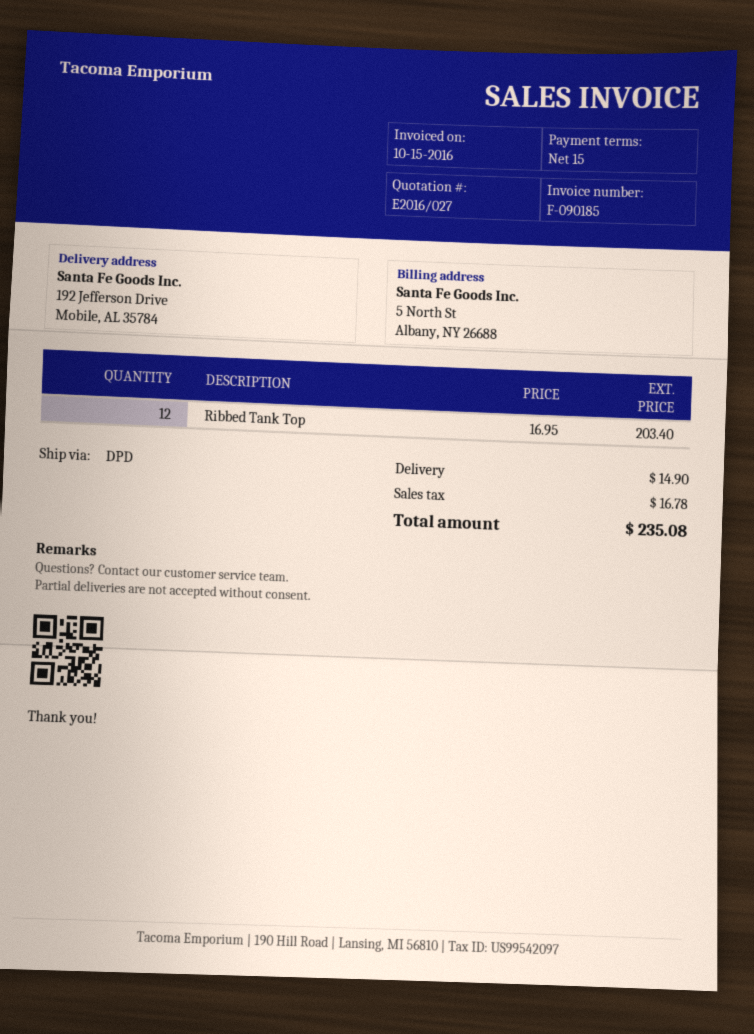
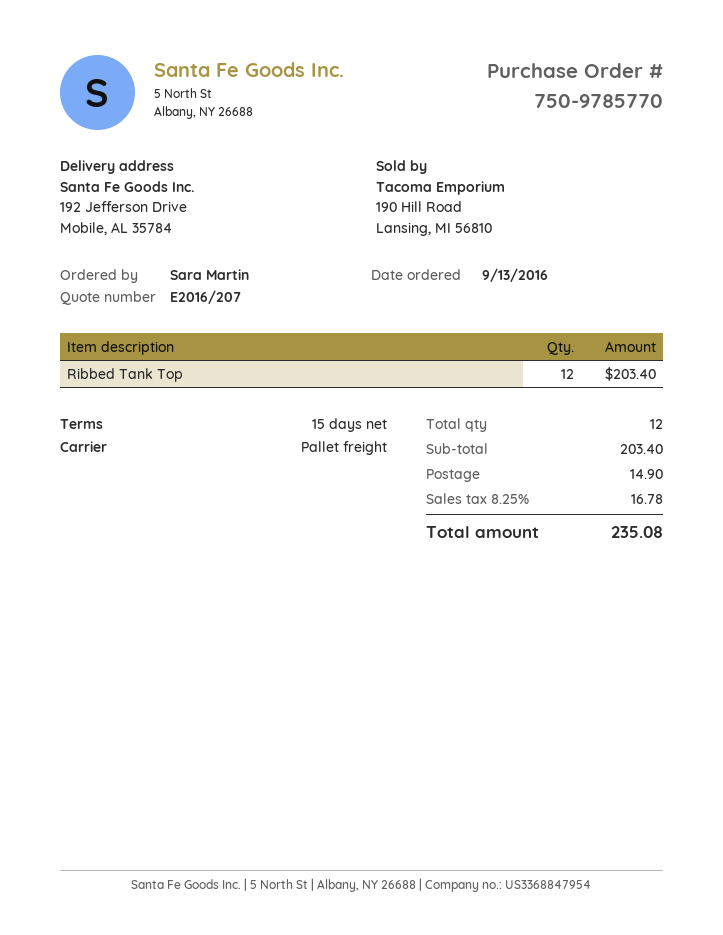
quote number: E2016/027 -> E2016/207
shipping method: DPD -> pallet freight

